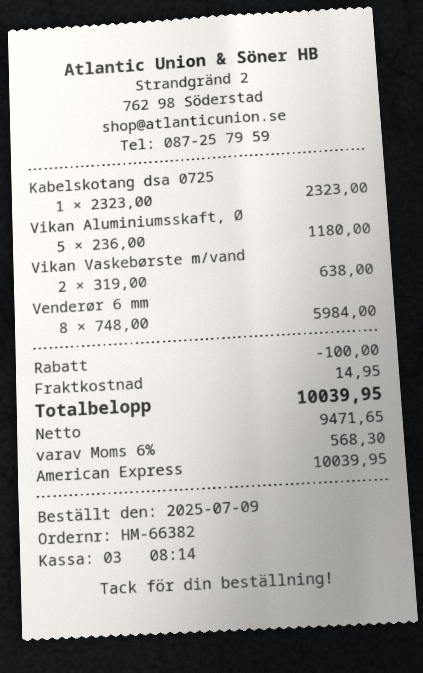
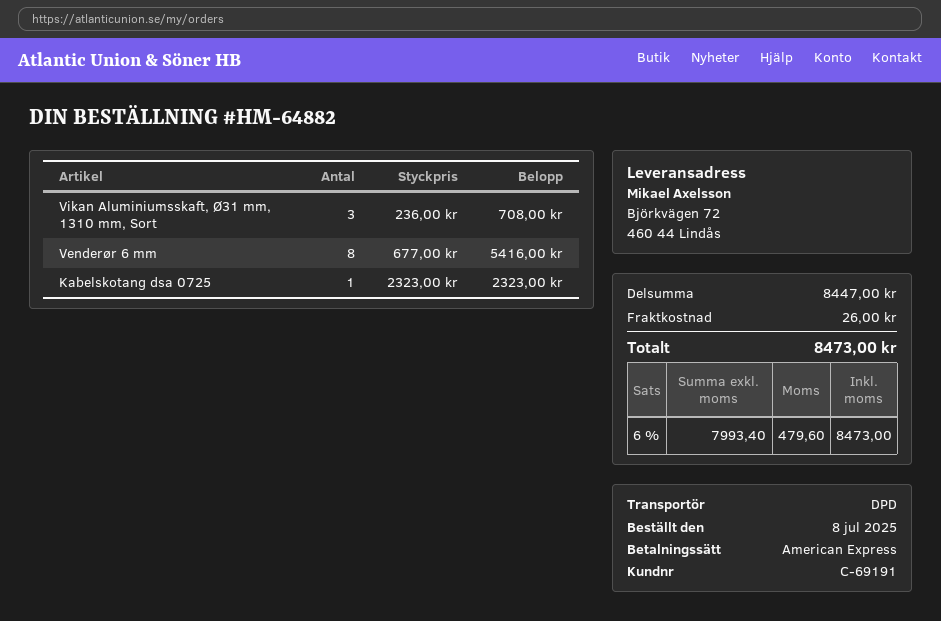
order number: HM-66382 -> HM-64882
order date: 2025-07-09 -> 2025-07-08
Vikan Aluminiumsskaft, Ø: 5 x 236.00 = 1180.00 -> 3 x 236.00 = 708.00
Vikan Vaskebørste m/vand: 2 x 319.00 = 638.00 -> none
Venderør 6 mm: 8 x 748.00 = 5984.00 -> 8 x 677.00 = 5416.00
discount: 100.00 -> none
shipping: 14.95 -> 26.00
net: 9471.65 -> 7993.40
tax: 6% = 568.30 -> 6% = 479.60
total: 10039.95 -> 8473.00

